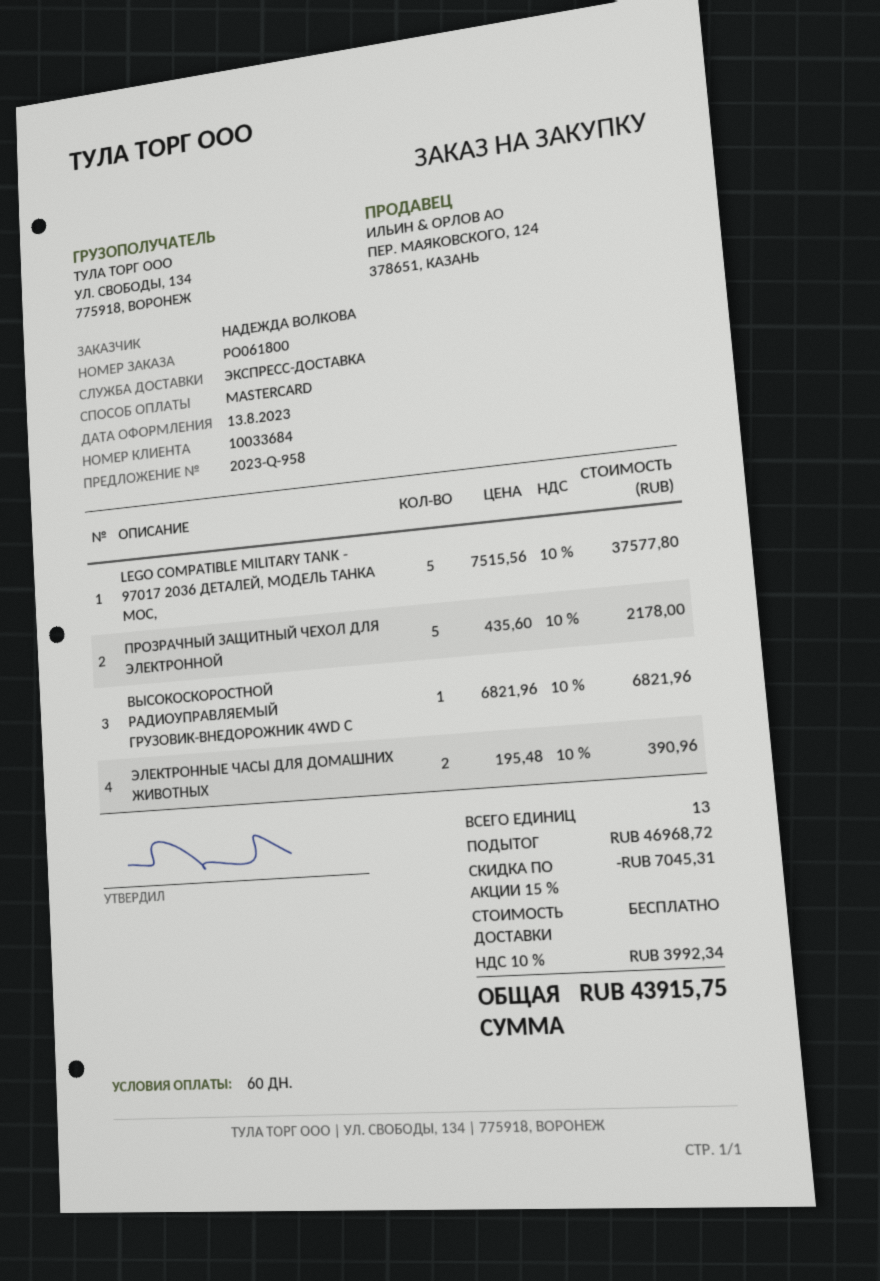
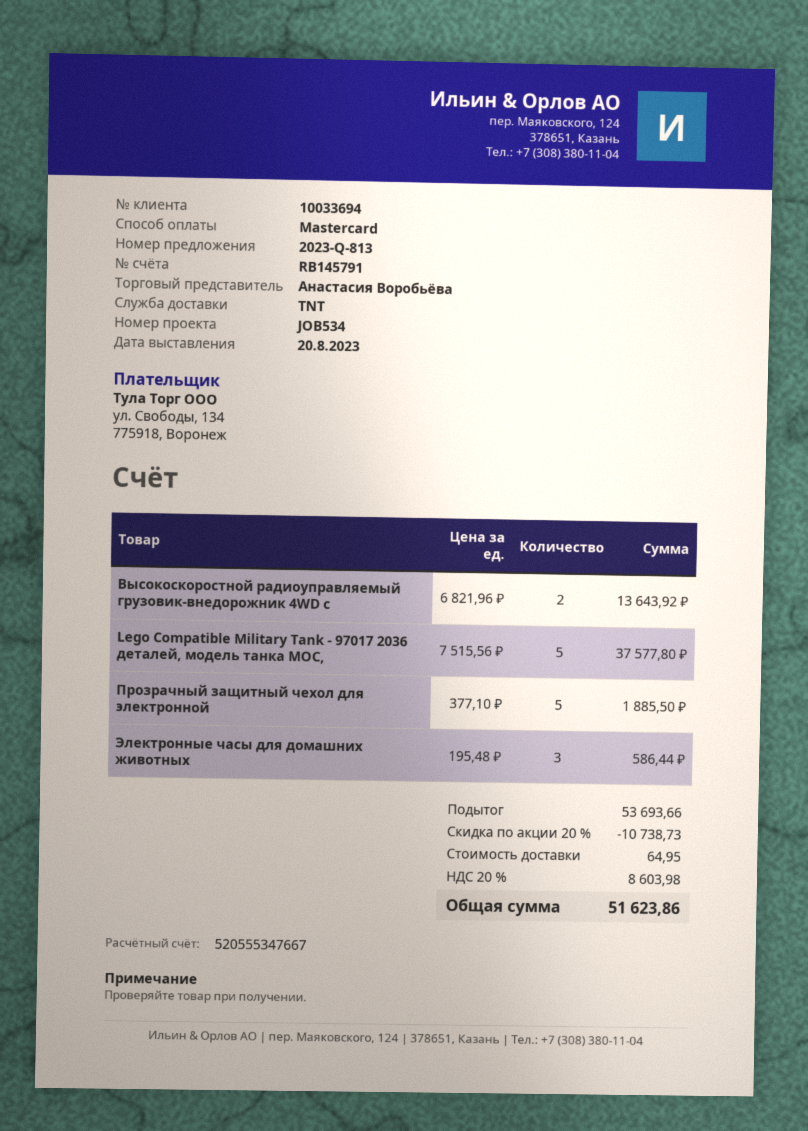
quote number: 2023-Q-958 -> 2023-Q-813
customer number: 10033684 -> 10033694
shipping method: express -> TNT
ПРОЗРАЧНЫЙ ЗАЩИТНЫЙ ЧЕХОЛ ДЛЯ ЭЛЕКТРОННОЙ: 5 x 435.60 = 2178.00 -> 5 x 377.10 = 1885.50
ВЫСОКОСКОРОСТНОЙ РАДИОУПРАВЛЯЕМЫЙ ГРУЗОВИК-ВНЕДОРОЖНИК 4WD С: 1 x 6821.96 = 6821.96 -> 2 x 6821.96 = 13643.92
ЭЛЕКТРОННЫЕ ЧАСЫ ДЛЯ ДОМАШНИХ ЖИВОТНЫХ: 2 x 195.48 = 390.96 -> 3 x 195.48 = 586.44
subtotal: 46968.72 -> 53693.66
discount: 15% = 7045.31 -> 20% = 10738.73
shipping: 0.00 -> 64.95
tax: 10% = 3992.34 -> 20% = 8603.98
total: 43915.75 -> 51623.86

